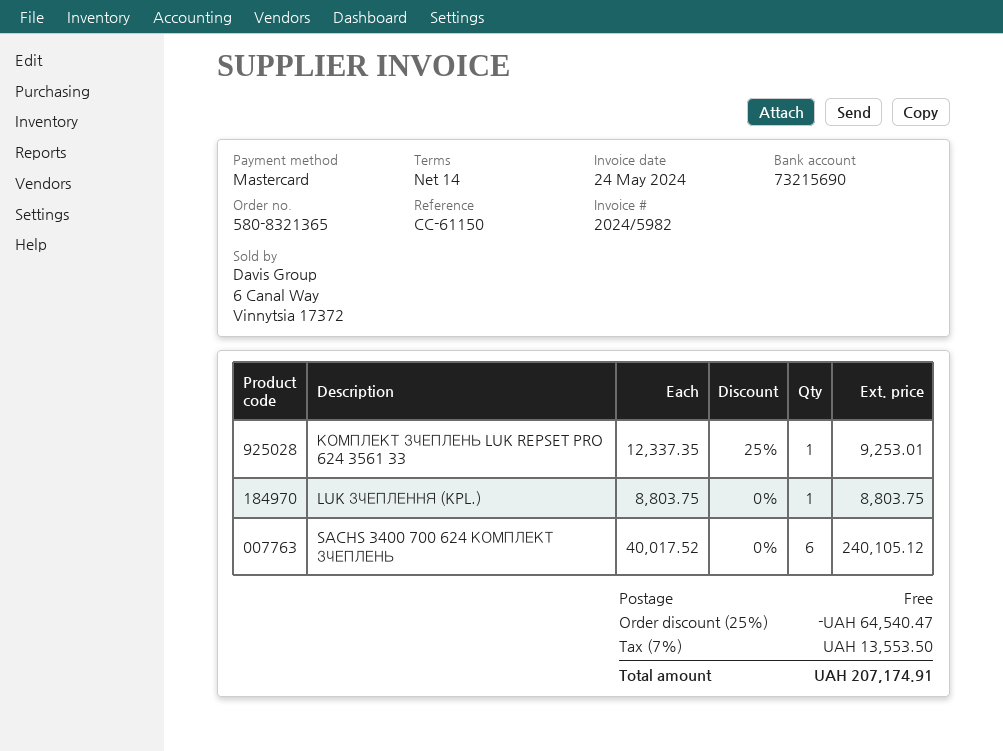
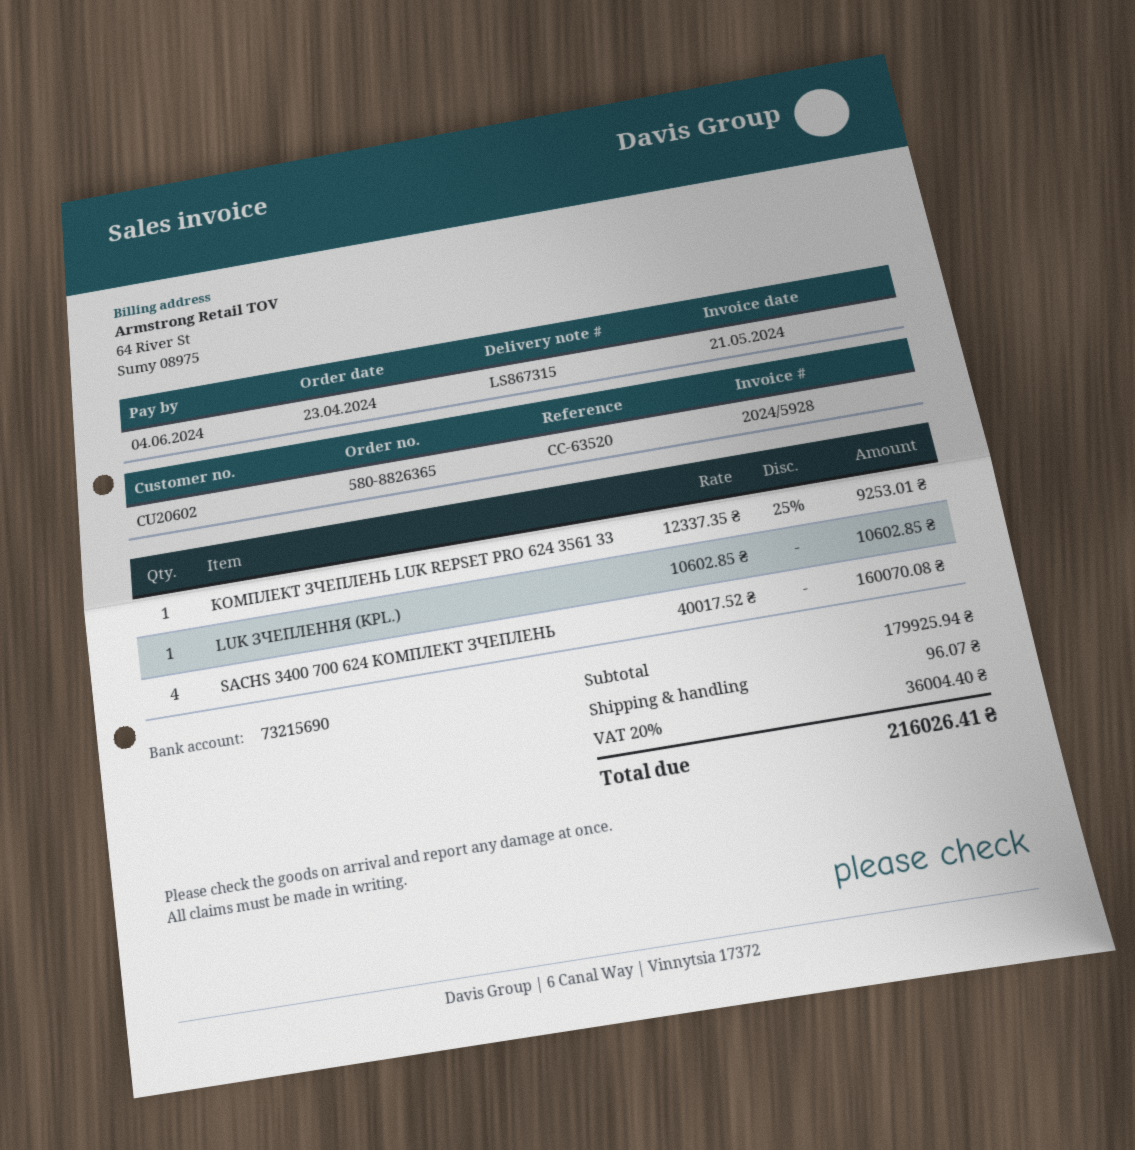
order number: 580-8321365 -> 580-8826365
invoice number: 2024/5982 -> 2024/5928
invoice date: 2024-05-24 -> 2024-05-21
reference: CC-61150 -> CC-63520
LUK ЗЧЕПЛЕННЯ (KPL.): 1 x 8803.75 = 8803.75 -> 1 x 10602.85 = 10602.85
SACHS 3400 700 624 КОМПЛЕКТ ЗЧЕПЛЕНЬ: 6 x 40017.52 = 240105.12 -> 4 x 40017.52 = 160070.08
discount: 25% = 64540.47 -> none
shipping: 0.00 -> 96.07
tax: 7% = 13553.50 -> 20% = 36004.40
total: 207174.91 -> 216026.41

